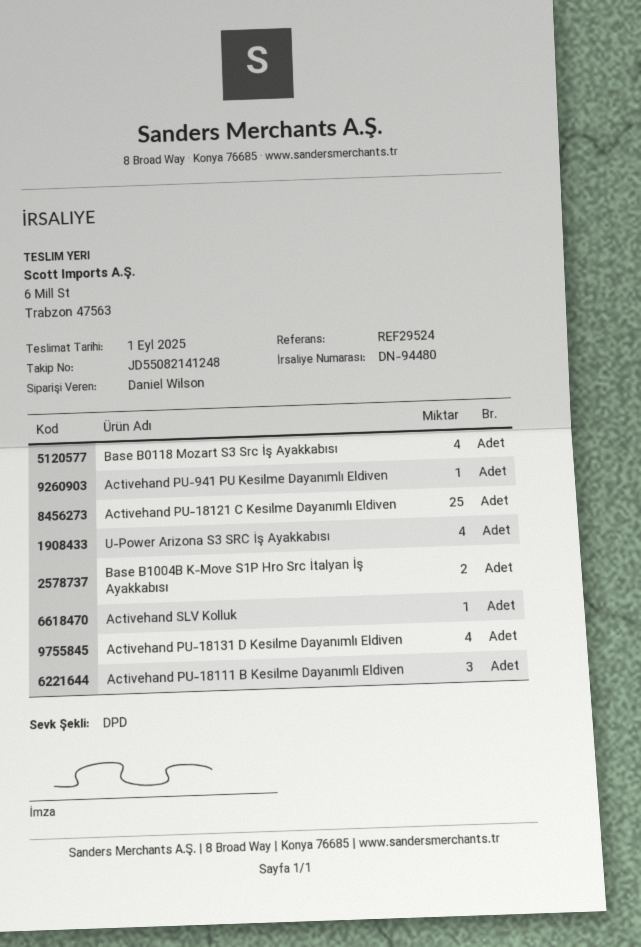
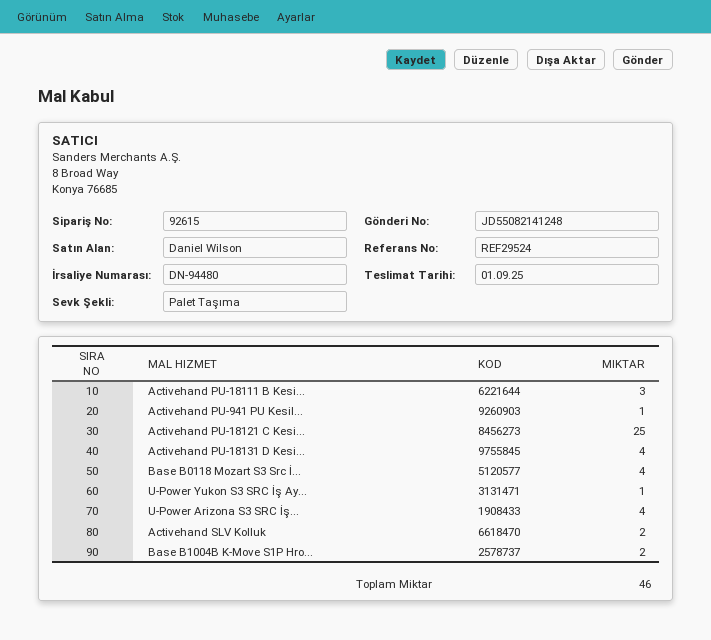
shipping method: DPD -> pallet freight
Activehand SLV Kolluk: 1 -> 2
U-Power Yukon S3 SRC İş Ay...: none -> 1

